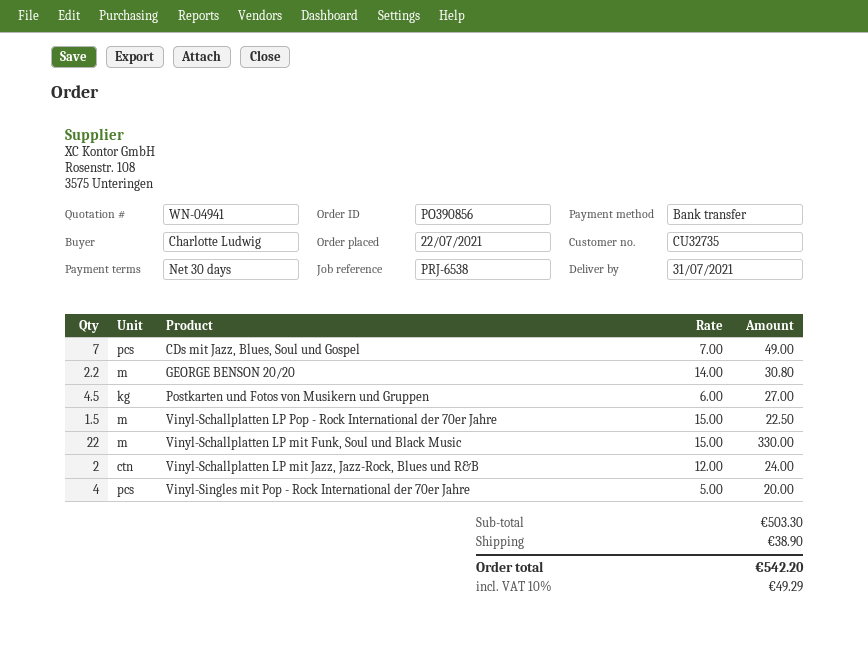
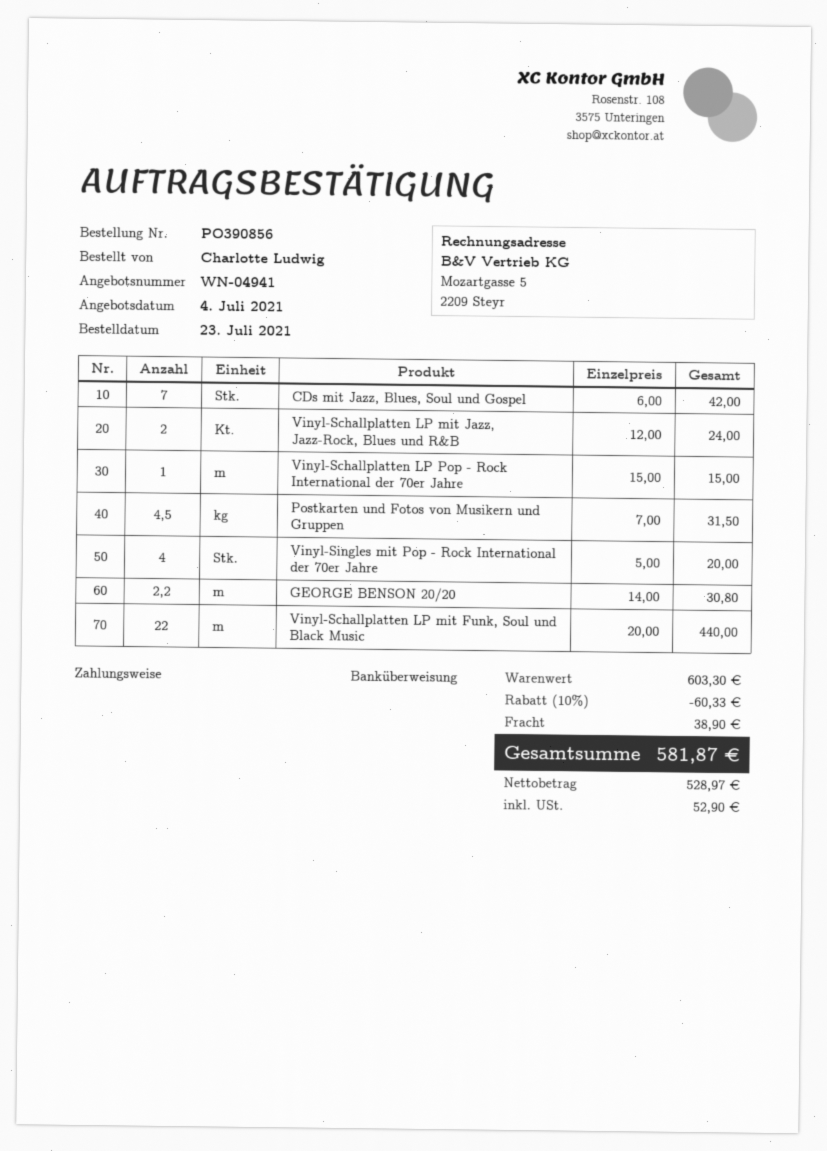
order date: 2021-07-22 -> 2021-07-23
CDs mit Jazz, Blues, Soul und Gospel: 7 x 7.00 = 49.00 -> 7 x 6.00 = 42.00
Postkarten und Fotos von Musikern und Gruppen: 4.5 x 6.00 = 27.00 -> 4.5 x 7.00 = 31.50
Vinyl-Schallplatten LP Pop - Rock International der 70er Jahre: 1.5 x 15.00 = 22.50 -> 1 x 15.00 = 15.00
Vinyl-Schallplatten LP mit Funk, Soul und Black Music: 22 x 15.00 = 330.00 -> 22 x 20.00 = 440.00
subtotal: 503.30 -> 603.30
discount: none -> 10% = 60.33
tax: 49.29 -> 52.90
total: 542.20 -> 581.87

